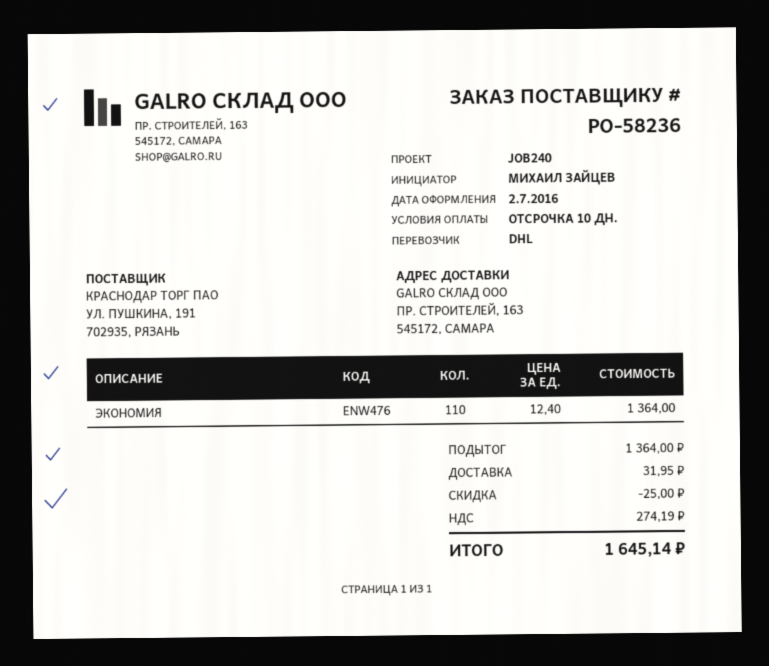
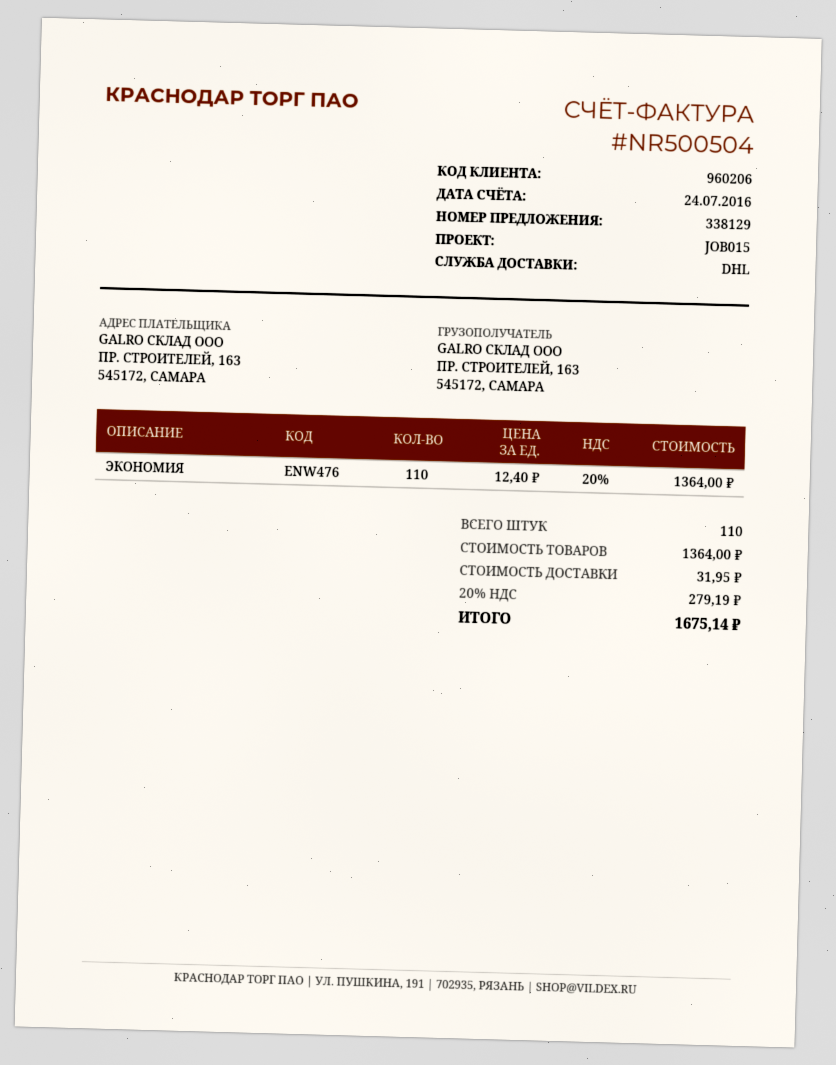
reference: JOB240 -> JOB015
discount: 25.00 -> none
tax: 274.19 -> 279.19
total: 1645.14 -> 1675.14

